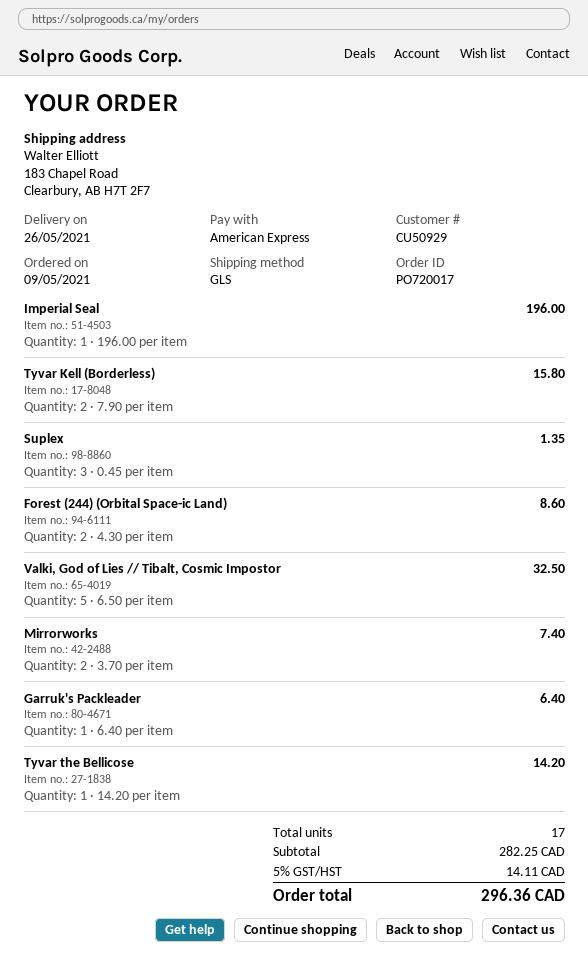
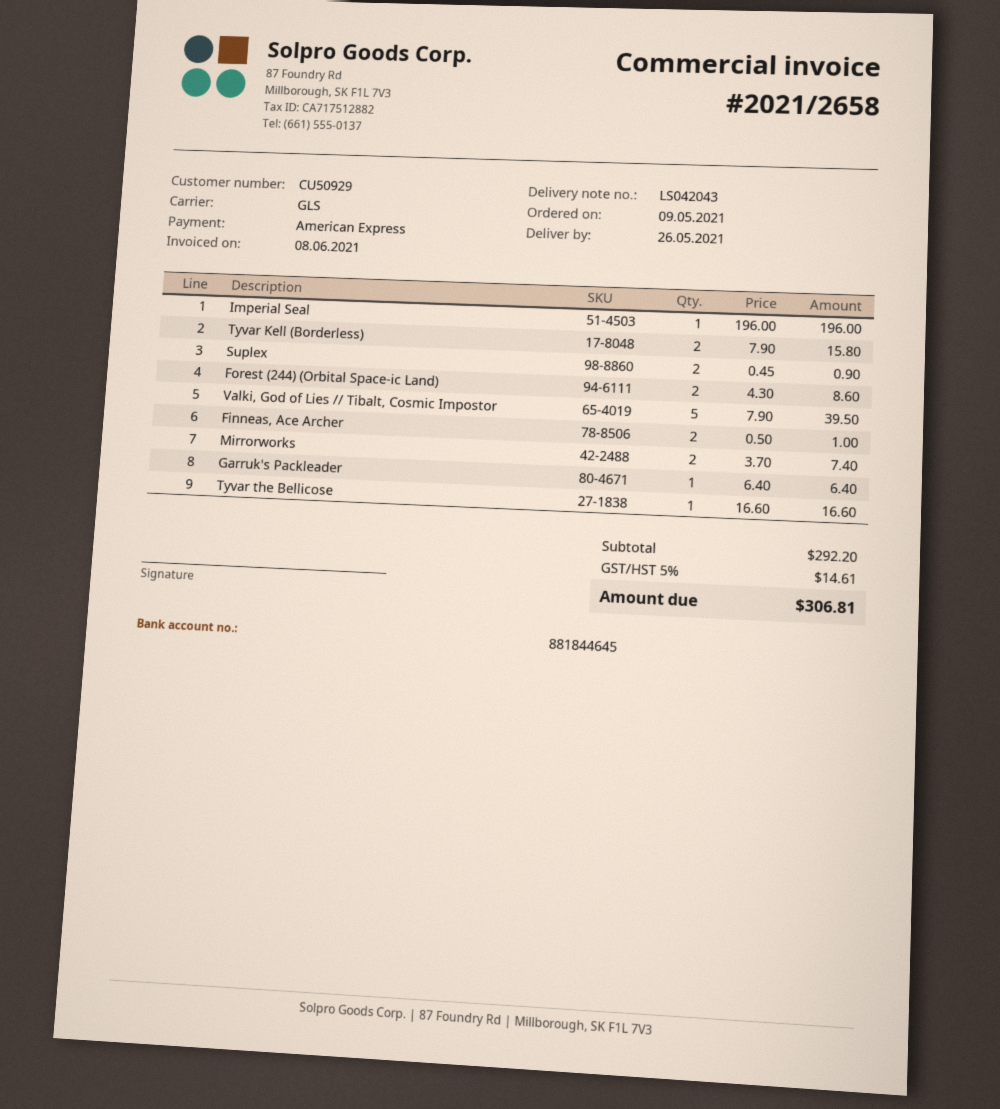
Suplex: 3 x 0.45 = 1.35 -> 2 x 0.45 = 0.90
Valki, God of Lies // Tibalt, Cosmic Impostor: 5 x 6.50 = 32.50 -> 5 x 7.90 = 39.50
Tyvar the Bellicose: 1 x 14.20 = 14.20 -> 1 x 16.60 = 16.60
Finneas, Ace Archer: none -> 2 x 0.50 = 1.00
subtotal: 282.25 -> 292.20
tax: 5% = 14.11 -> 5% = 14.61
total: 296.36 -> 306.81

